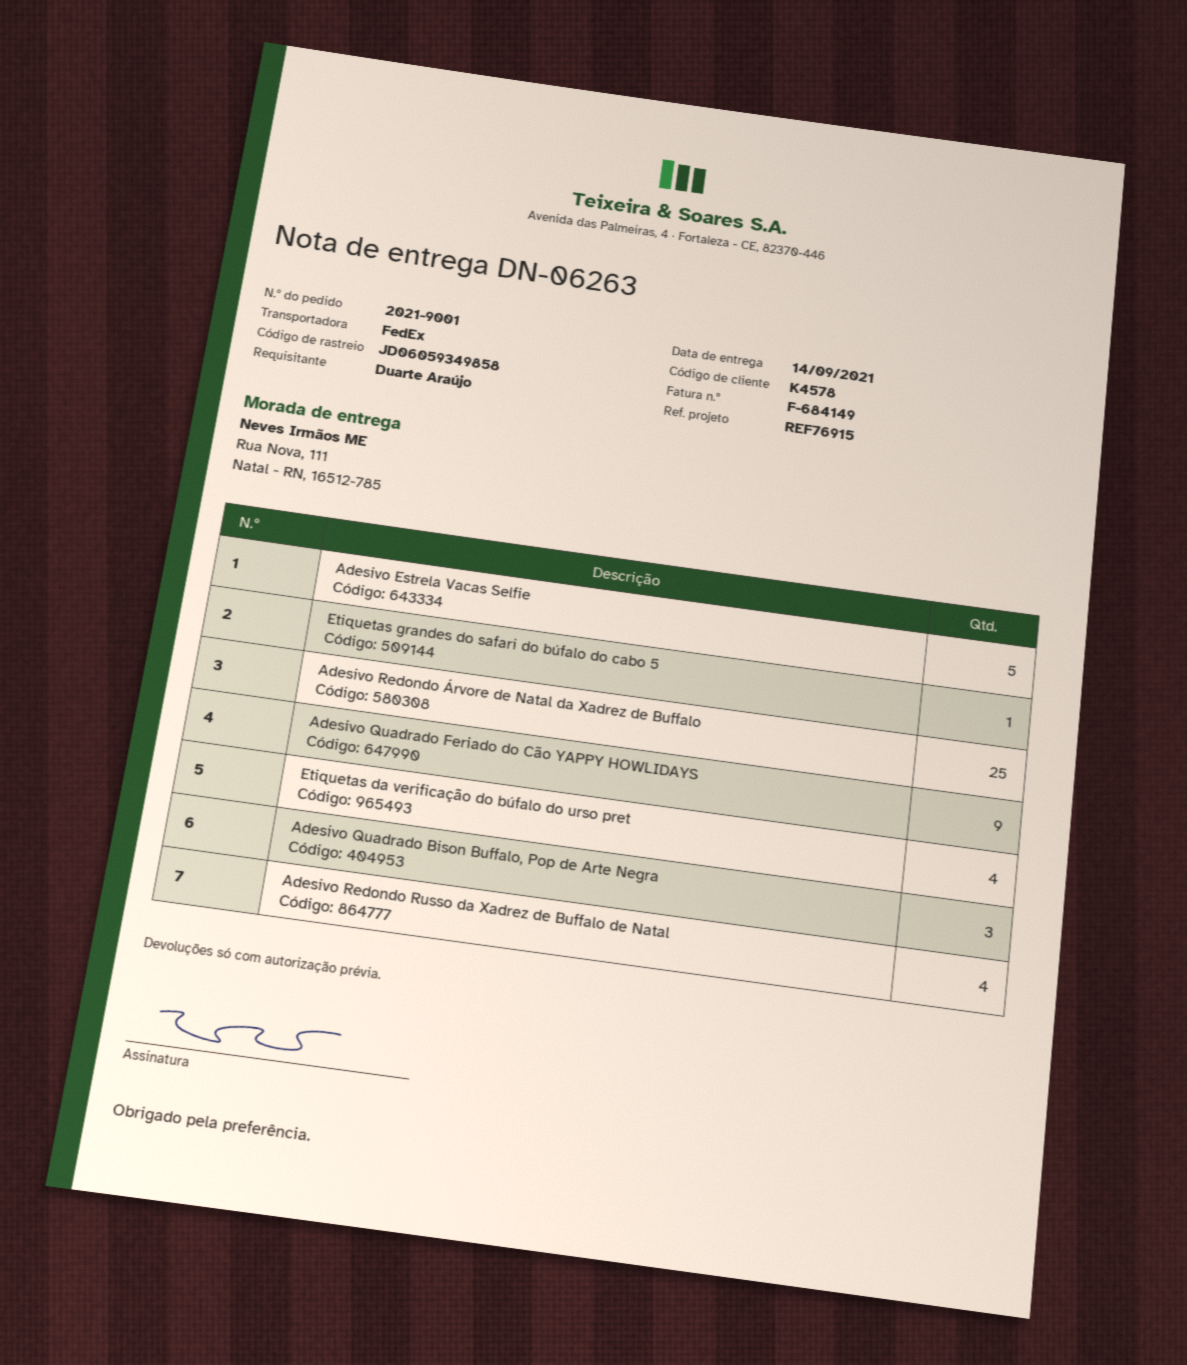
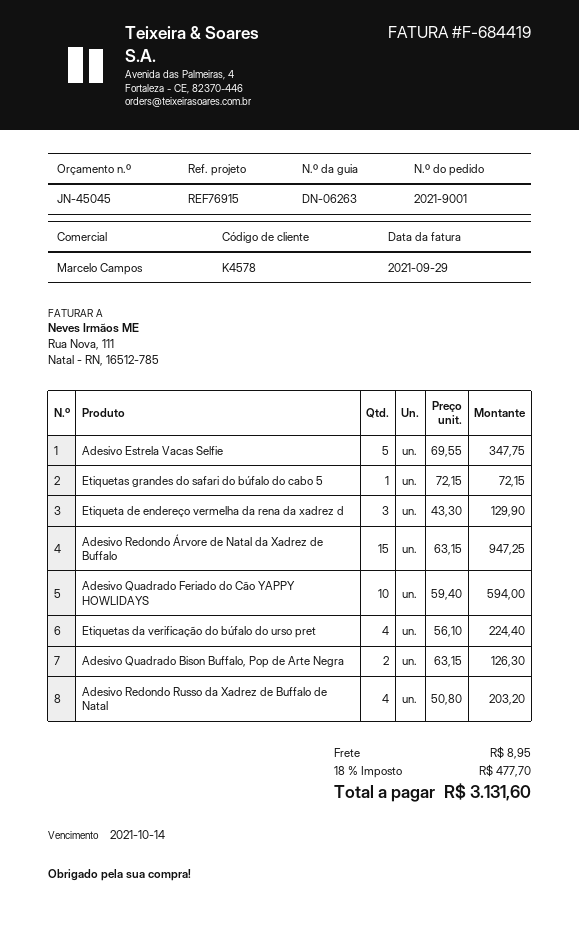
invoice number: F-684149 -> F-684419
Adesivo Redondo Árvore de Natal da Xadrez de Buffalo: 25 -> 15
Adesivo Quadrado Feriado do Cão YAPPY HOWLIDAYS: 9 -> 10
Adesivo Quadrado Bison Buffalo, Pop de Arte Negra: 3 -> 2
Etiqueta de endereço vermelha da rena da xadrez d: none -> 3

